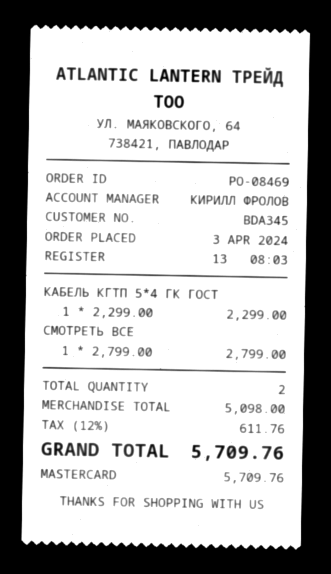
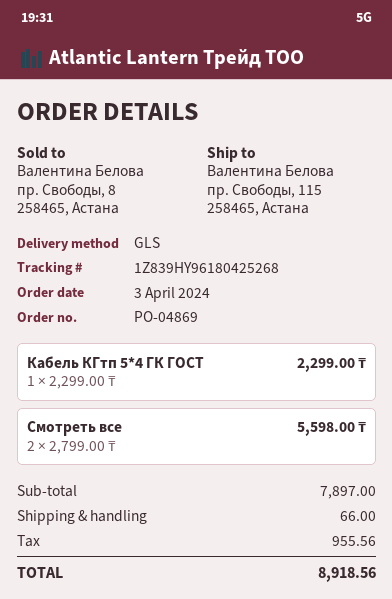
order number: PO-08469 -> PO-04869
СМОТРЕТЬ ВСЕ: 1 x 2799.00 = 2799.00 -> 2 x 2799.00 = 5598.00
subtotal: 5098.00 -> 7897.00
shipping: none -> 66.00
tax: 611.76 -> 955.56
total: 5709.76 -> 8918.56

